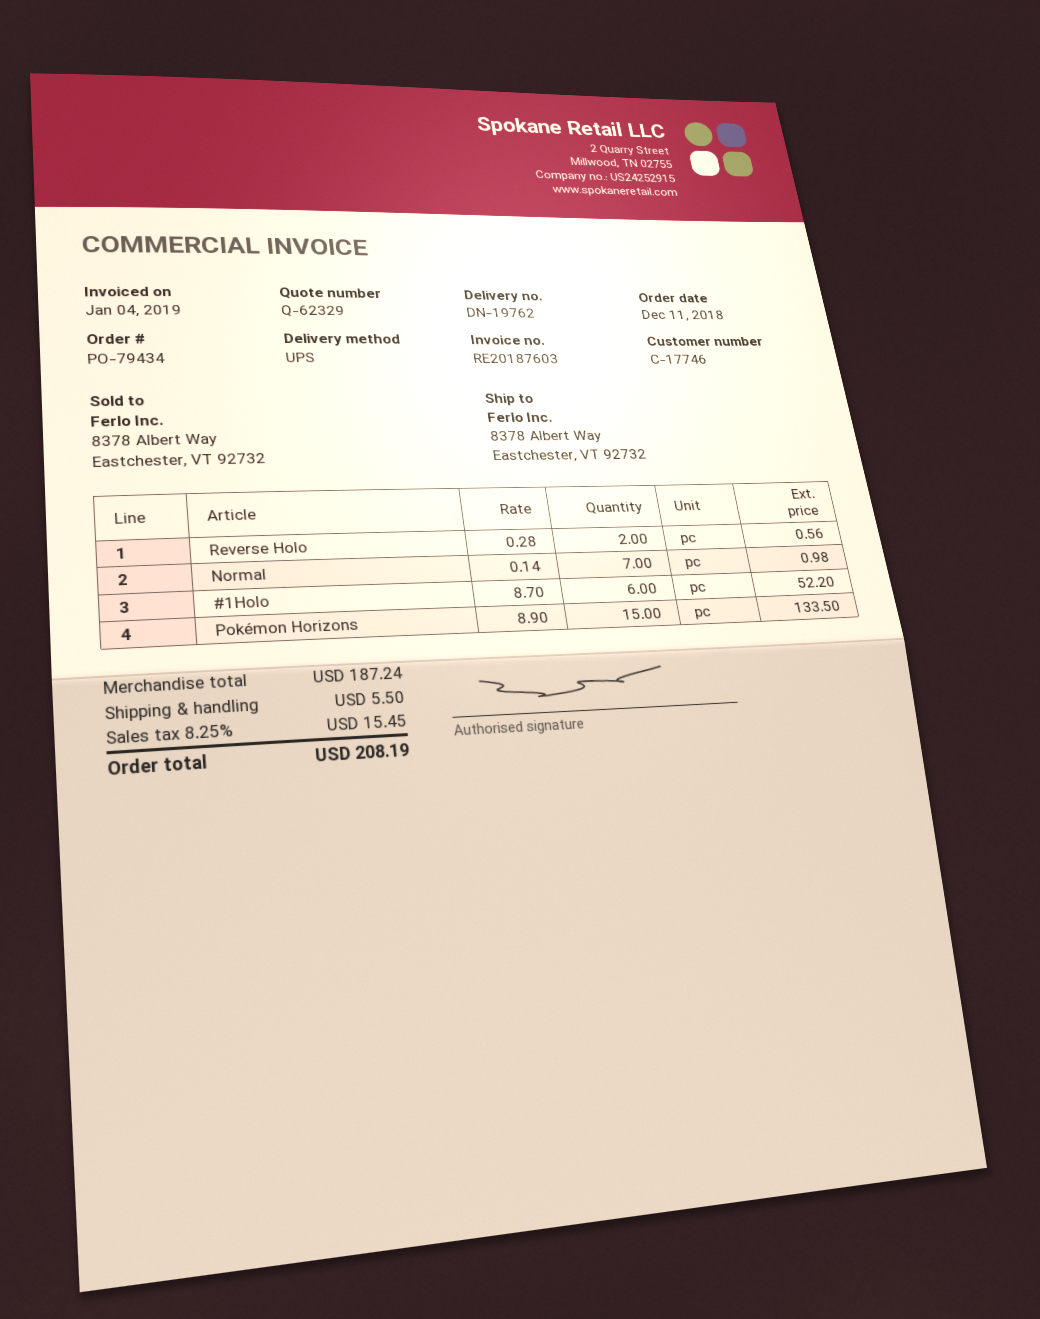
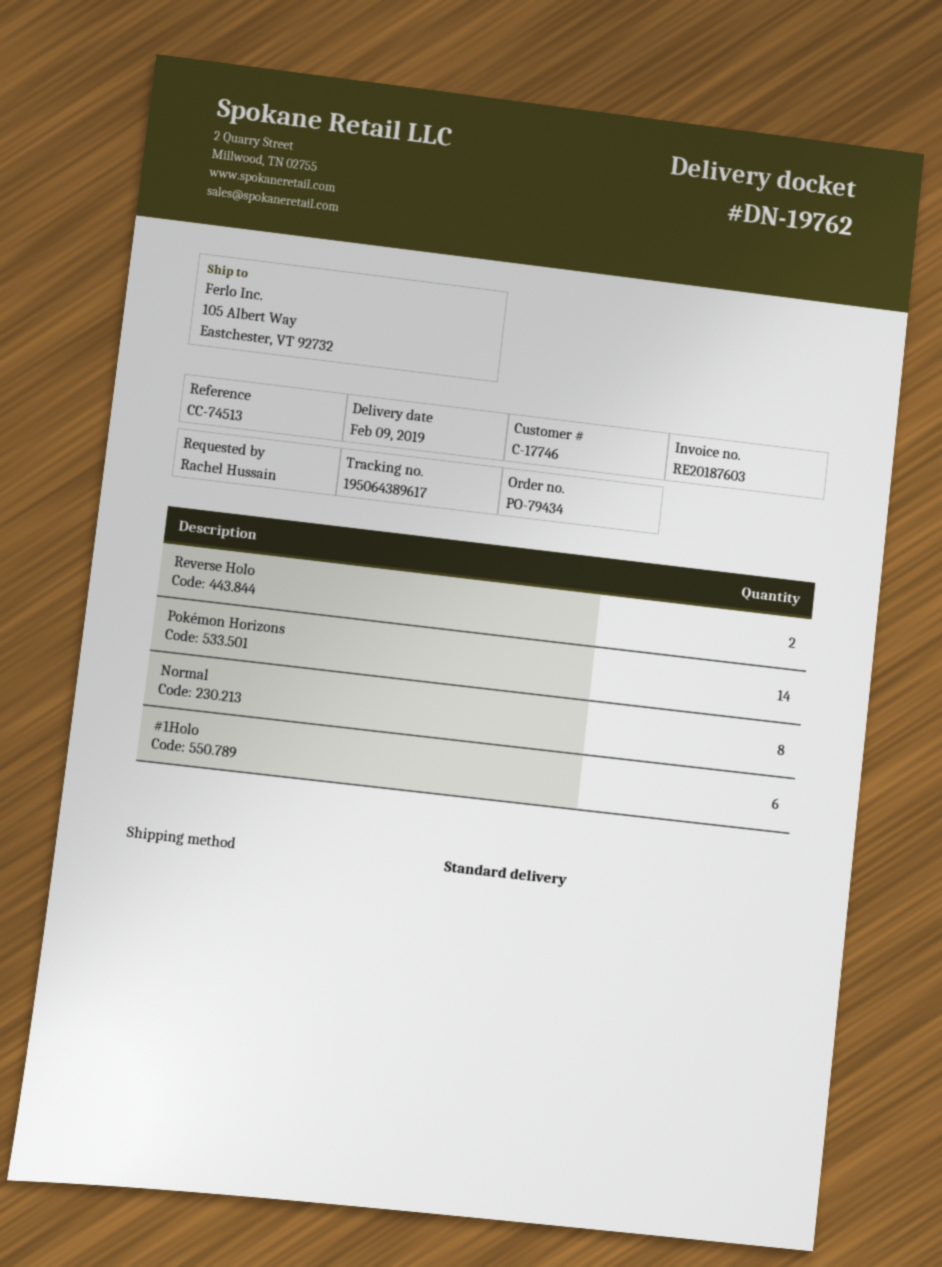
shipping method: UPS -> standard
ship to: 8378 Albert Way, Eastchester, VT 92732 -> 105 Albert Way, Eastchester, VT 92732
Normal: 7 -> 8
Pokémon Horizons: 15 -> 14

